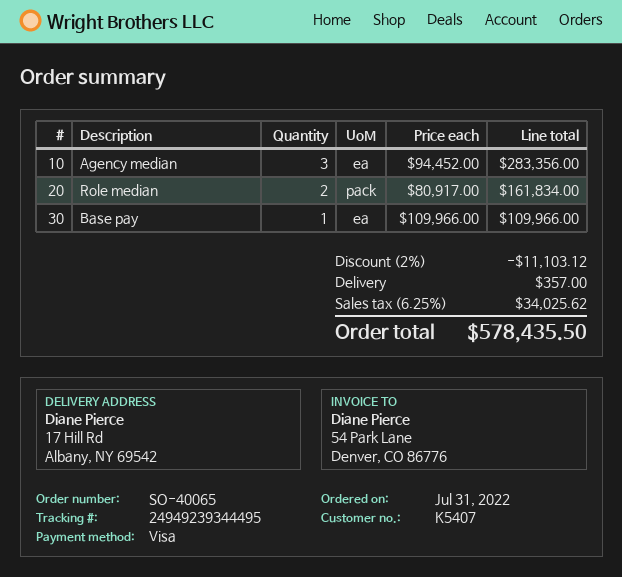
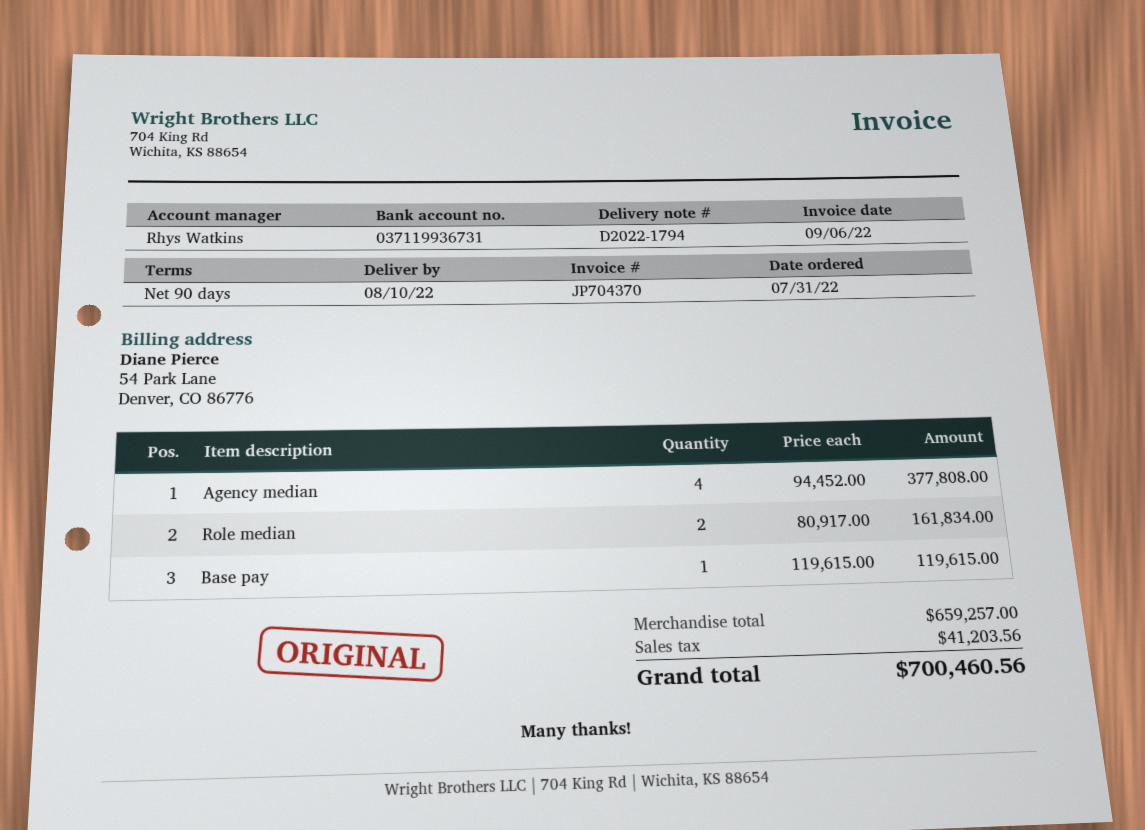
Agency median: 3 x 94452.00 = 283356.00 -> 4 x 94452.00 = 377808.00
Base pay: 1 x 109966.00 = 109966.00 -> 1 x 119615.00 = 119615.00
discount: 2% = 11103.12 -> none
shipping: 357.00 -> none
tax: 34025.62 -> 41203.56
total: 578435.50 -> 700460.56

